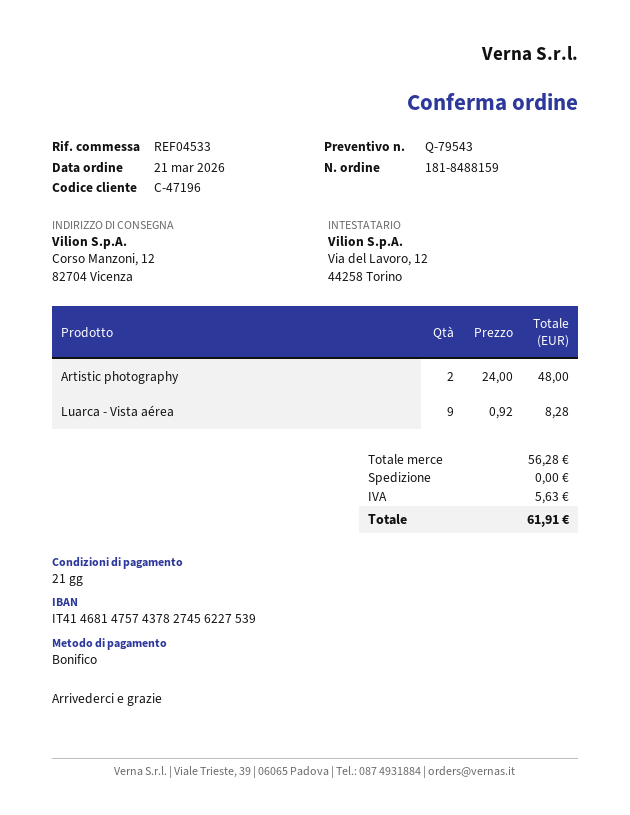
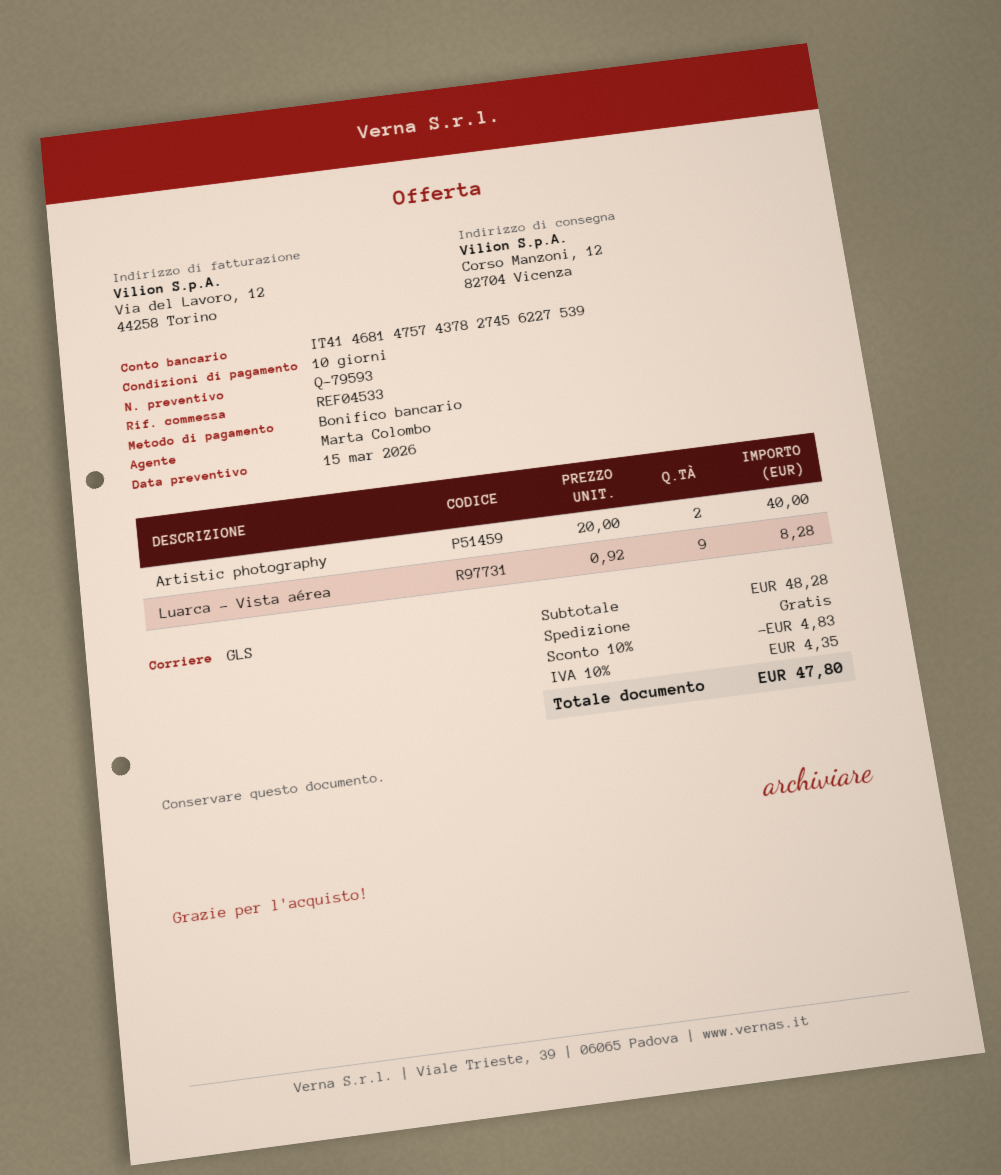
quote number: Q-79543 -> Q-79593
payment terms: 21 days -> 10 days
Artistic photography: 2 x 24.00 = 48.00 -> 2 x 20.00 = 40.00
subtotal: 56.28 -> 48.28
discount: none -> 10% = 4.83
tax: 5.63 -> 4.35
total: 61.91 -> 47.80

